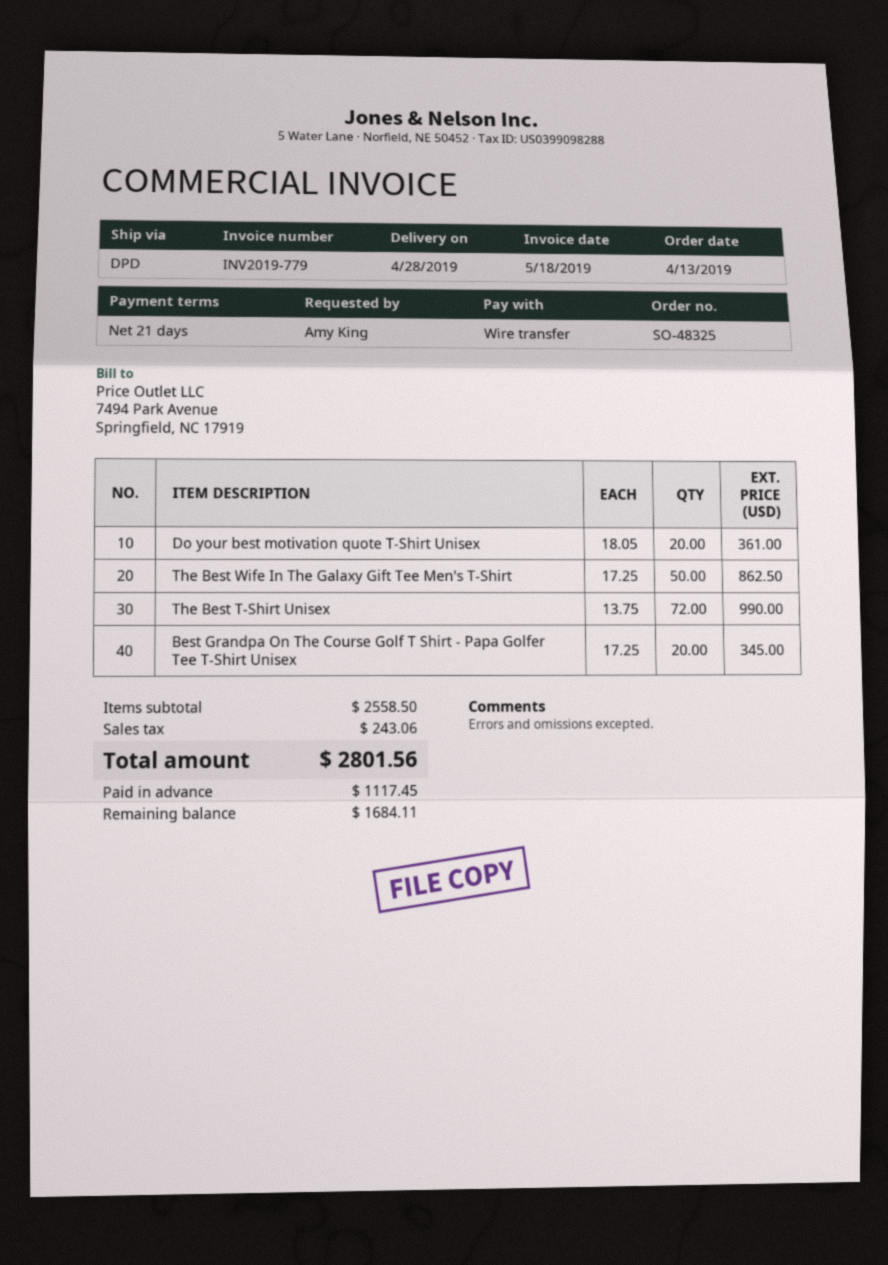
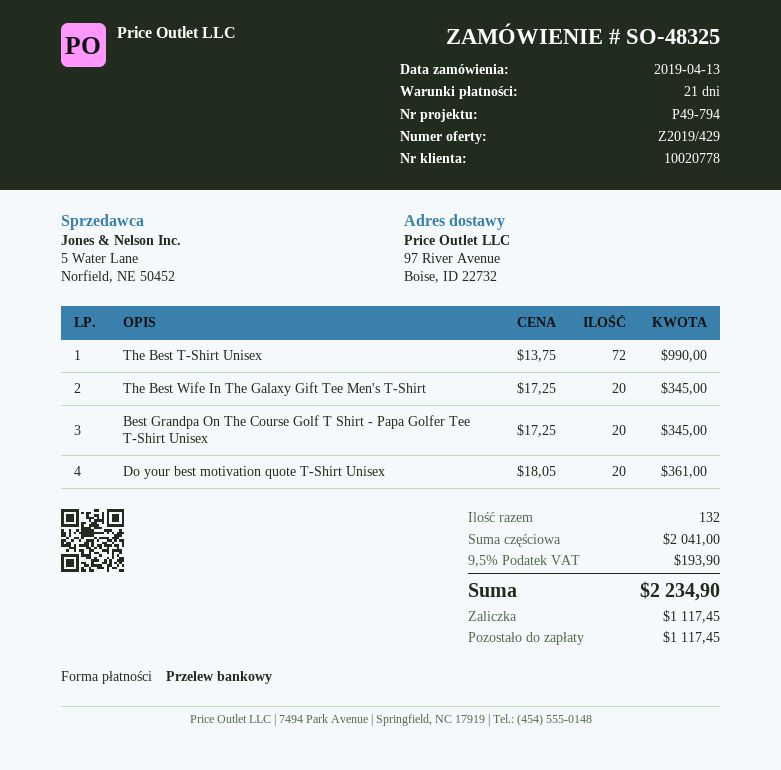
The Best Wife In The Galaxy Gift Tee Men's T-Shirt: 50 x 17.25 = 862.50 -> 20 x 17.25 = 345.00
subtotal: 2558.50 -> 2041.00
tax: 243.06 -> 193.90
total: 2801.56 -> 2234.90
balance: 1684.11 -> 1117.45

